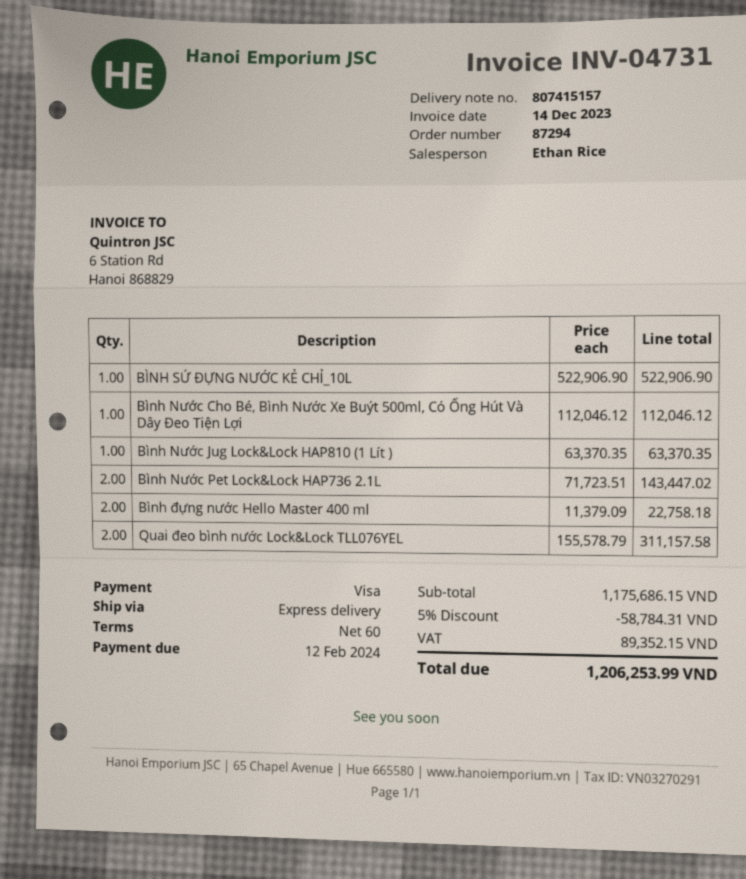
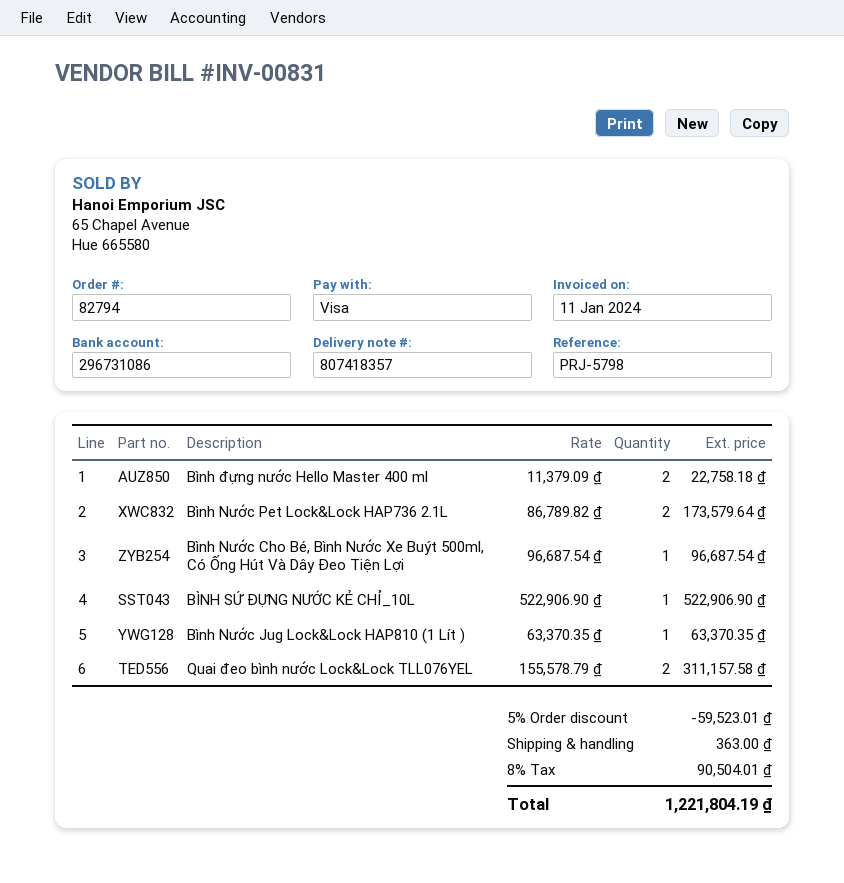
order number: 87294 -> 82794
delivery note number: 807415157 -> 807418357
invoice number: INV-04731 -> INV-00831
invoice date: 2023-12-14 -> 2024-01-11
Bình Nước Cho Bé, Bình Nước Xe Buýt 500ml, Có Ống Hút Và Dây Đeo Tiện Lợi: 1 x 112046.12 = 112046.12 -> 1 x 96687.54 = 96687.54
Bình Nước Pet Lock&Lock HAP736 2.1L: 2 x 71723.51 = 143447.02 -> 2 x 86789.82 = 173579.64
discount: 5% = 58784.31 -> 5% = 59523.01
shipping: none -> 363.00
tax: 89352.15 -> 90504.01
total: 1206253.99 -> 1221804.19

